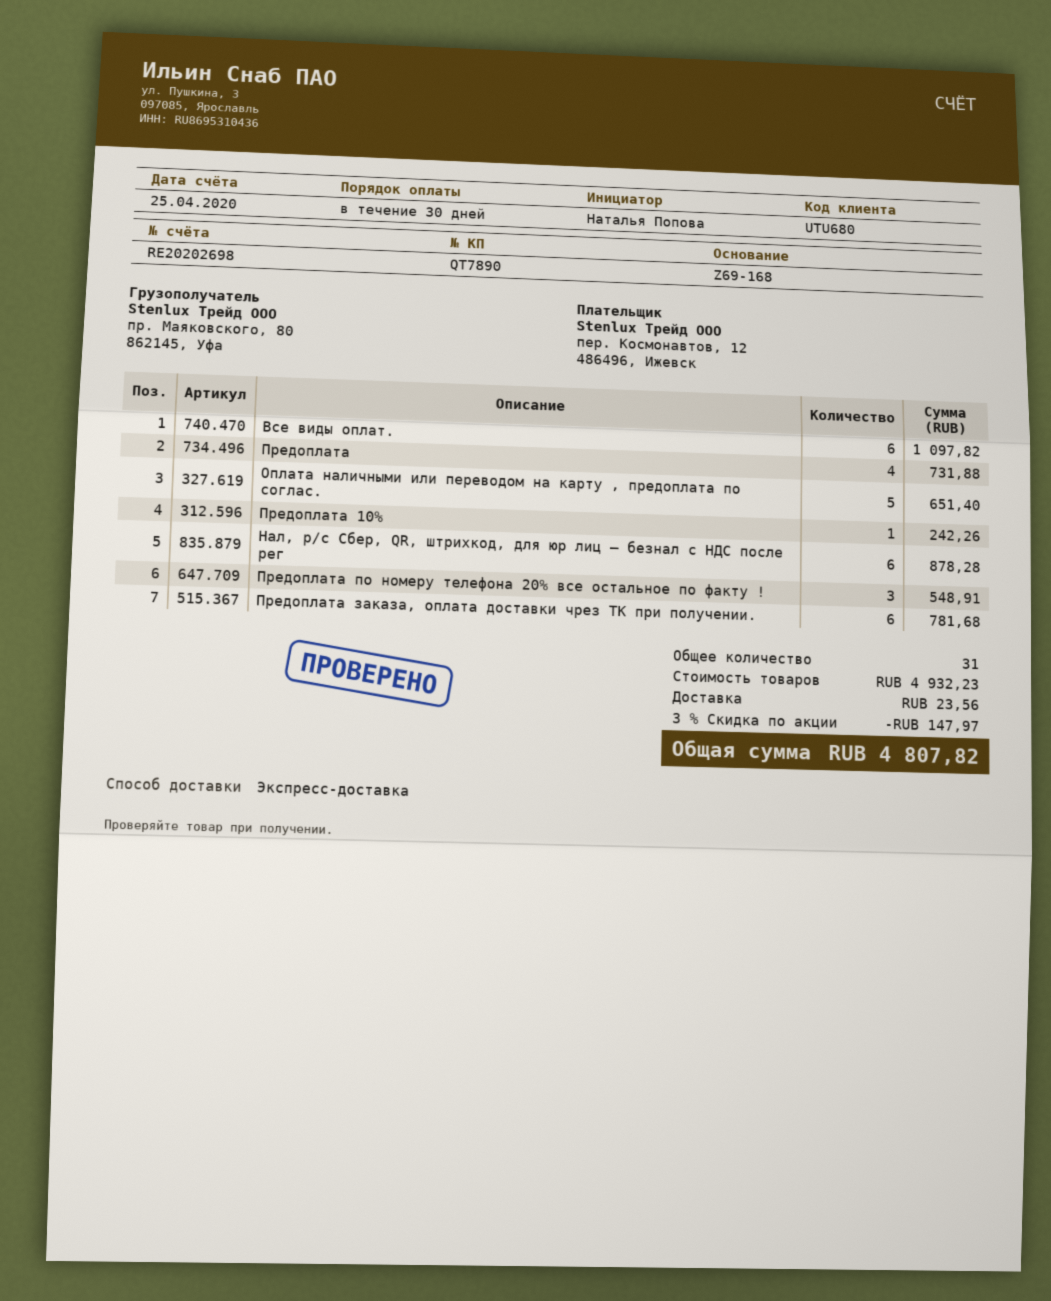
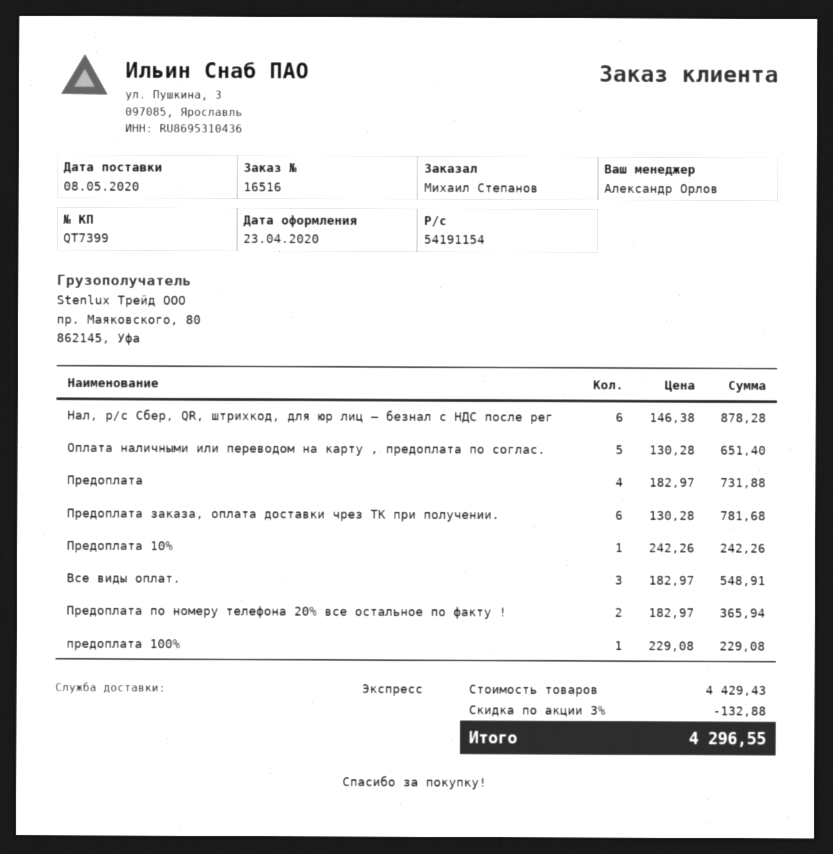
quote number: QT7890 -> QT7399
ordered by: Наталья Попова -> Михаил Степанов
Все виды оплат.: 6 for 1097.82 -> 3 for 548.91
Предоплата по номеру телефона 20% все остальное по факту !: 3 for 548.91 -> 2 for 365.94
предоплата 100%: none -> 1 for 229.08
subtotal: 4932.23 -> 4429.43
discount: 3% = 147.97 -> 3% = 132.88
shipping: 23.56 -> none
total: 4807.82 -> 4296.55

